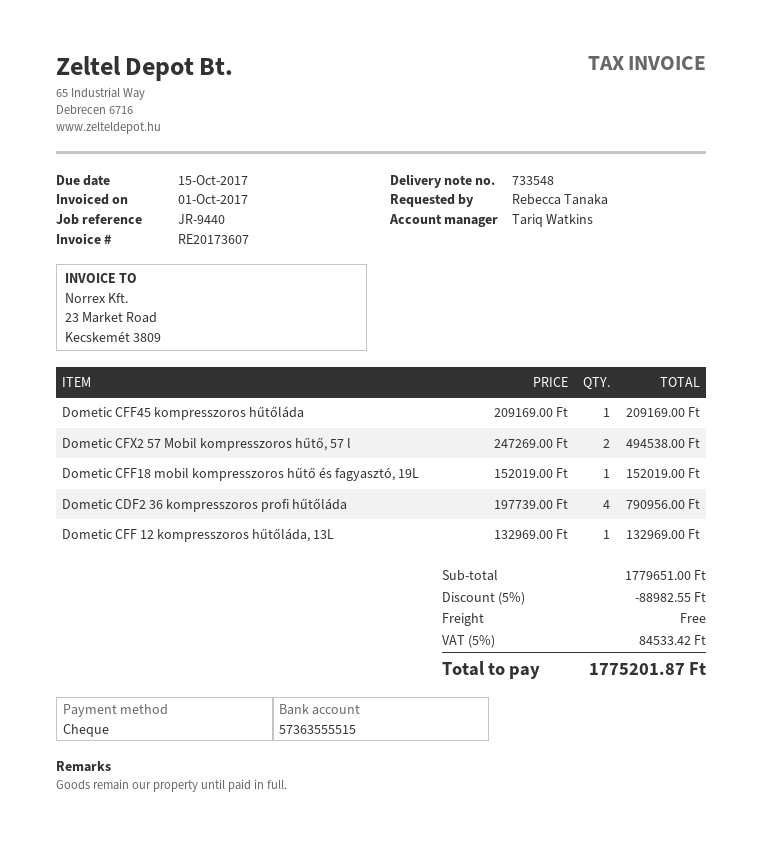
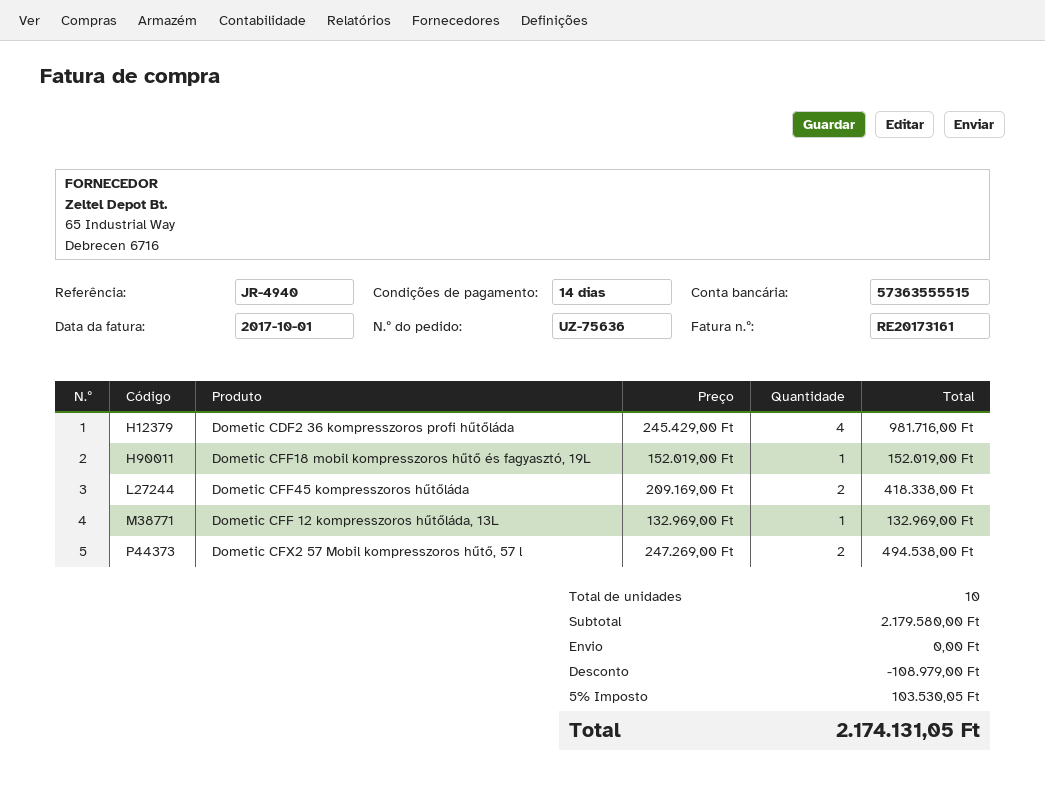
invoice number: RE20173607 -> RE20173161
reference: JR-9440 -> JR-4940
Dometic CFF45 kompresszoros hűtőláda: 1 x 209169.00 = 209169.00 -> 2 x 209169.00 = 418338.00
Dometic CDF2 36 kompresszoros profi hűtőláda: 4 x 197739.00 = 790956.00 -> 4 x 245429.00 = 981716.00
subtotal: 1779651.00 -> 2179580.00
discount: 88982.55 -> 108979.00
tax: 5% = 84533.42 -> 5% = 103530.05
total: 1775201.87 -> 2174131.05

